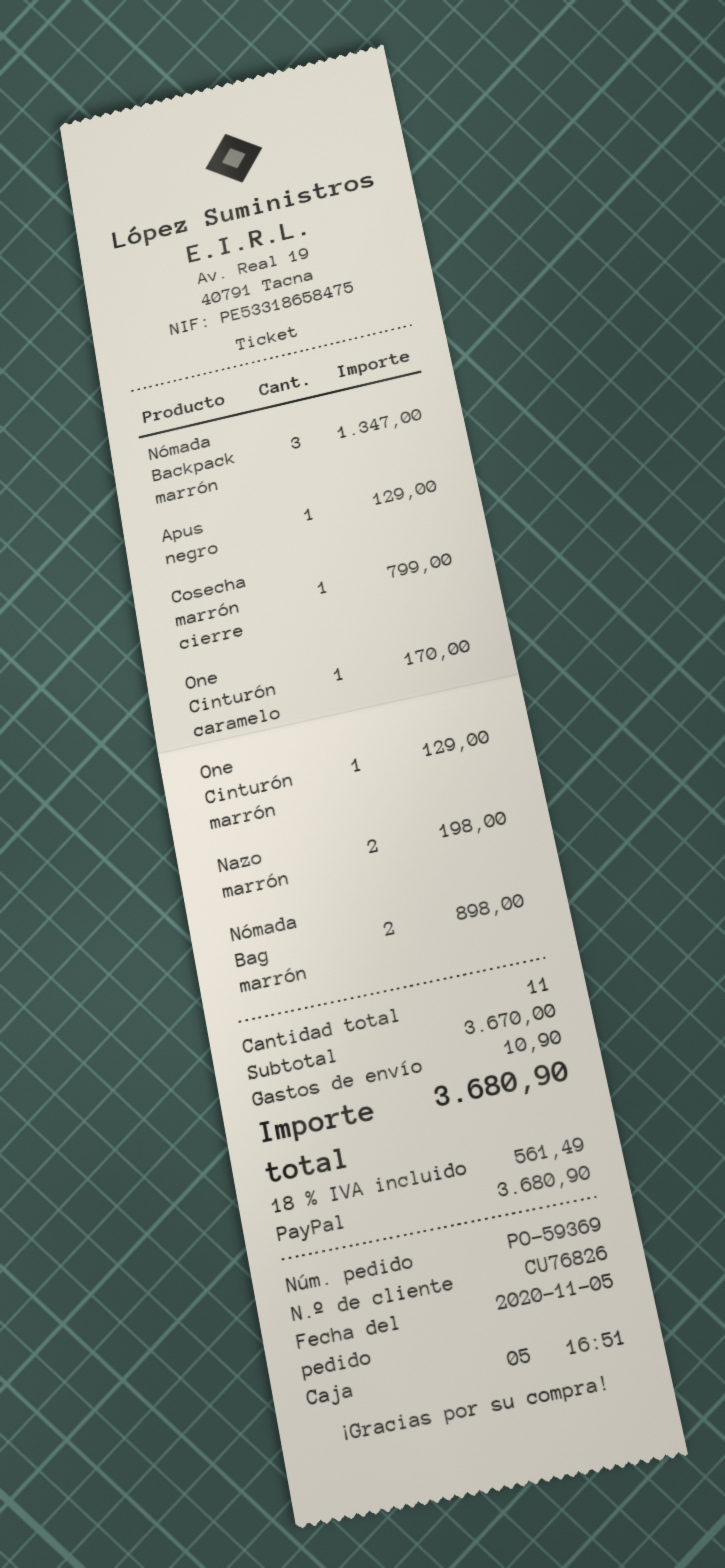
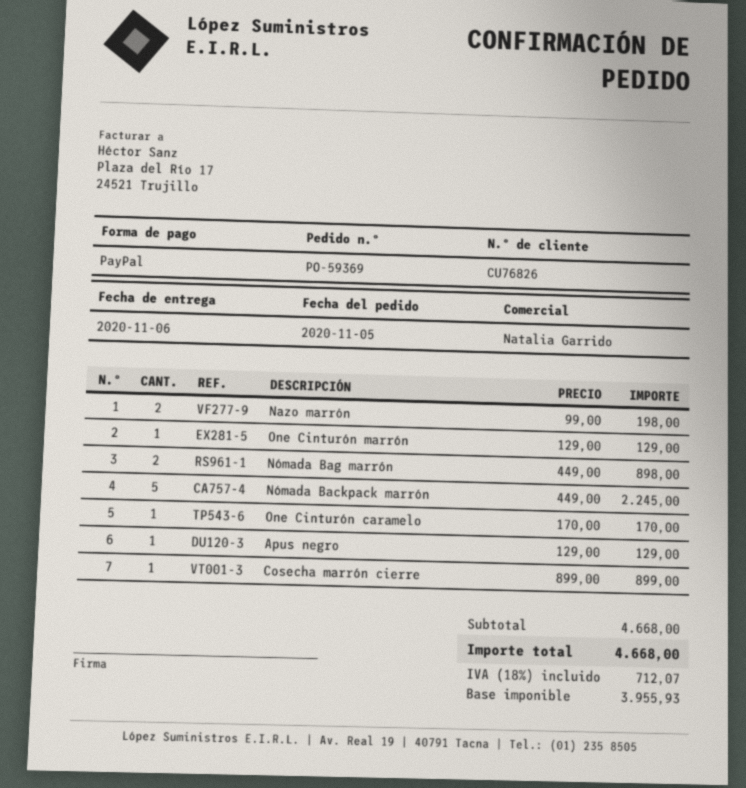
Nómada Backpack marrón: 3 for 1347.00 -> 5 for 2245.00
Cosecha marrón cierre: 1 for 799.00 -> 1 for 899.00
subtotal: 3670.00 -> 4668.00
shipping: 10.90 -> none
tax: 18% = 561.49 -> 18% = 712.07
total: 3680.90 -> 4668.00

